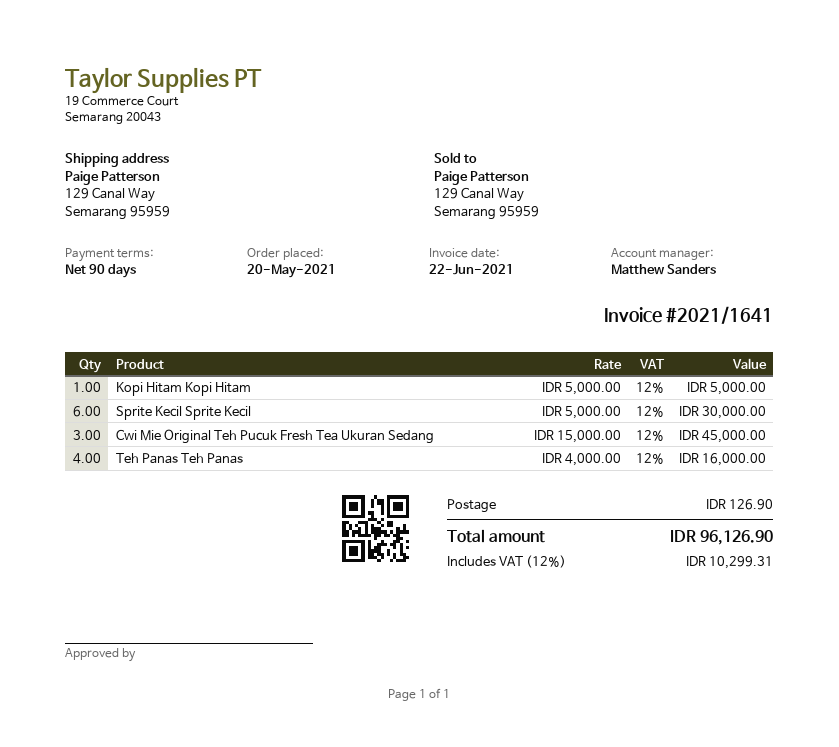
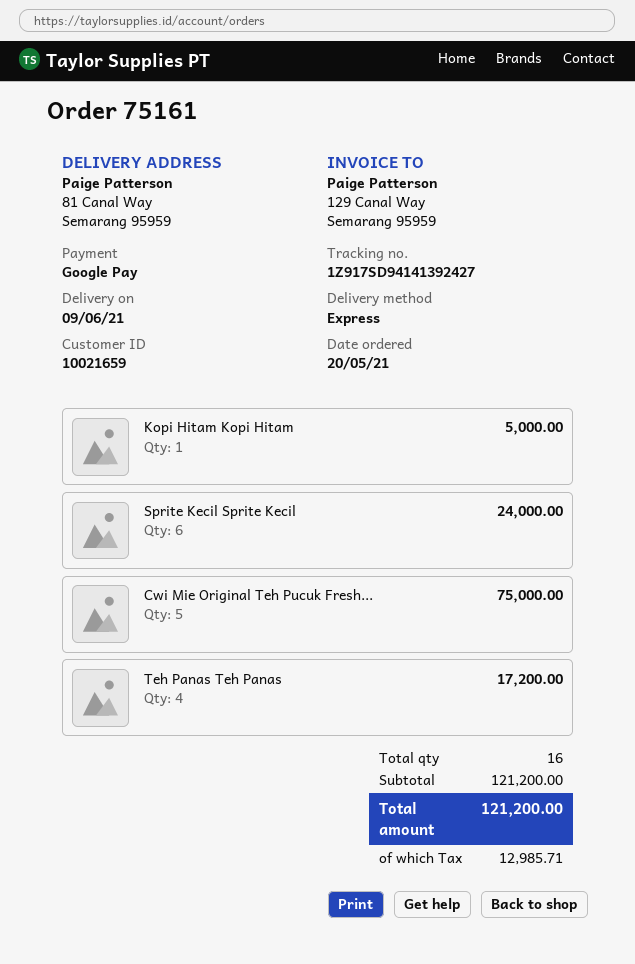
ship to: 129 Canal Way, Semarang 95959 -> 81 Canal Way, Semarang 95959
Sprite Kecil Sprite Kecil: 6 for 30000.00 -> 6 for 24000.00
Cwi Mie Original Teh Pucuk Fresh Tea Ukuran Sedang: 3 for 45000.00 -> 5 for 75000.00
Teh Panas Teh Panas: 4 for 16000.00 -> 4 for 17200.00
shipping: 126.90 -> none
tax: 10299.31 -> 12985.71
total: 96126.90 -> 121200.00

